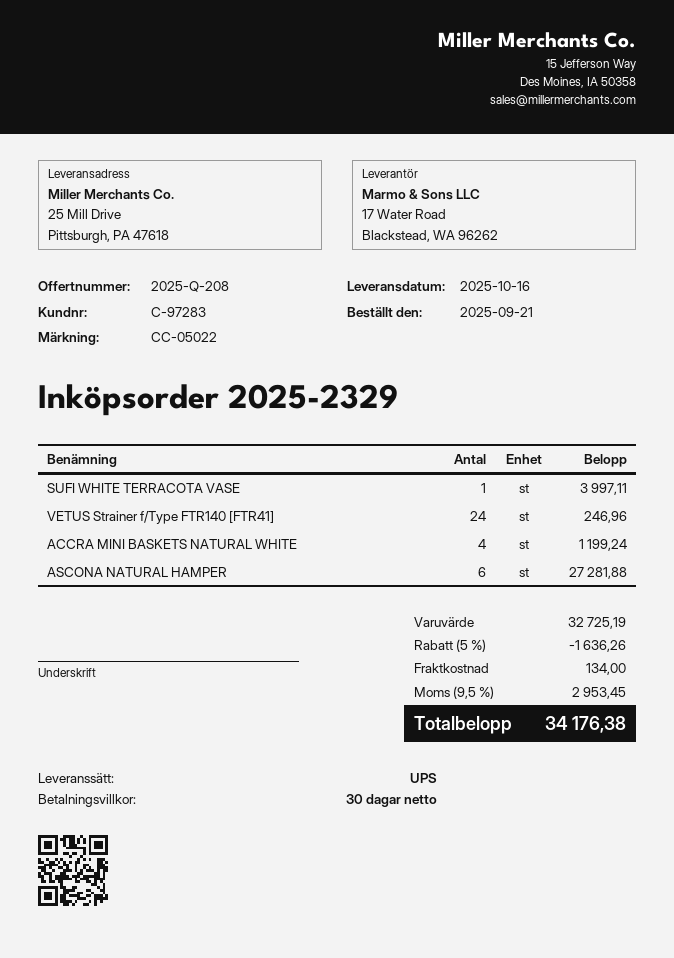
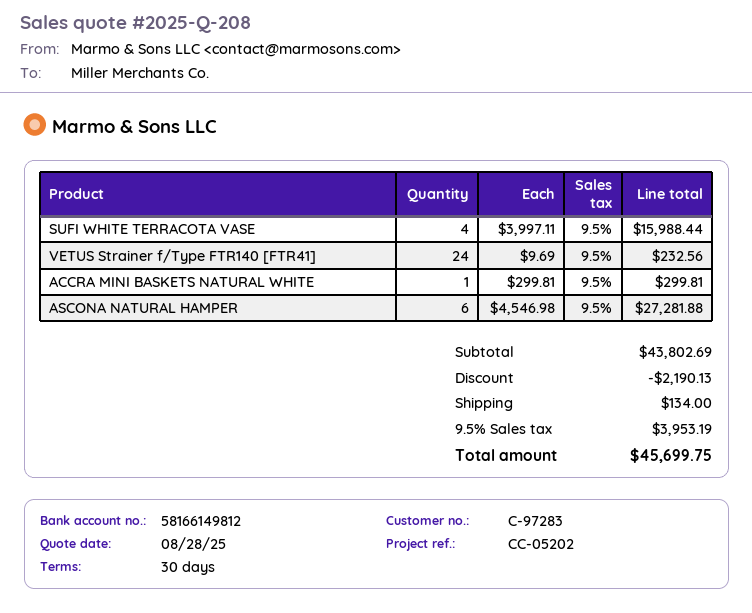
reference: CC-05022 -> CC-05202
SUFI WHITE TERRACOTA VASE: 1 for 3997.11 -> 4 for 15988.44
VETUS Strainer f/Type FTR140 [FTR41]: 24 for 246.96 -> 24 for 232.56
ACCRA MINI BASKETS NATURAL WHITE: 4 for 1199.24 -> 1 for 299.81
subtotal: 32725.19 -> 43802.69
discount: 1636.26 -> 2190.13
tax: 9.5% = 2953.45 -> 9.5% = 3953.19
total: 34176.38 -> 45699.75

